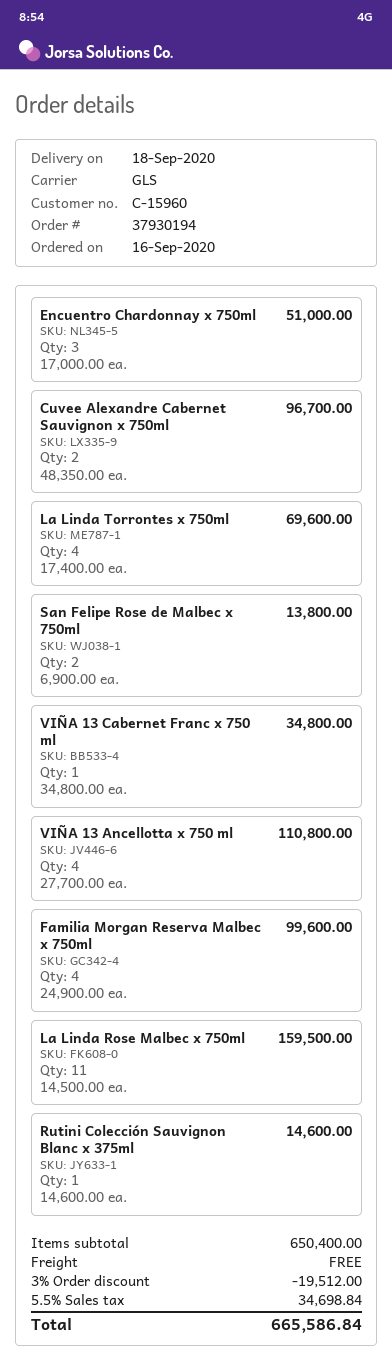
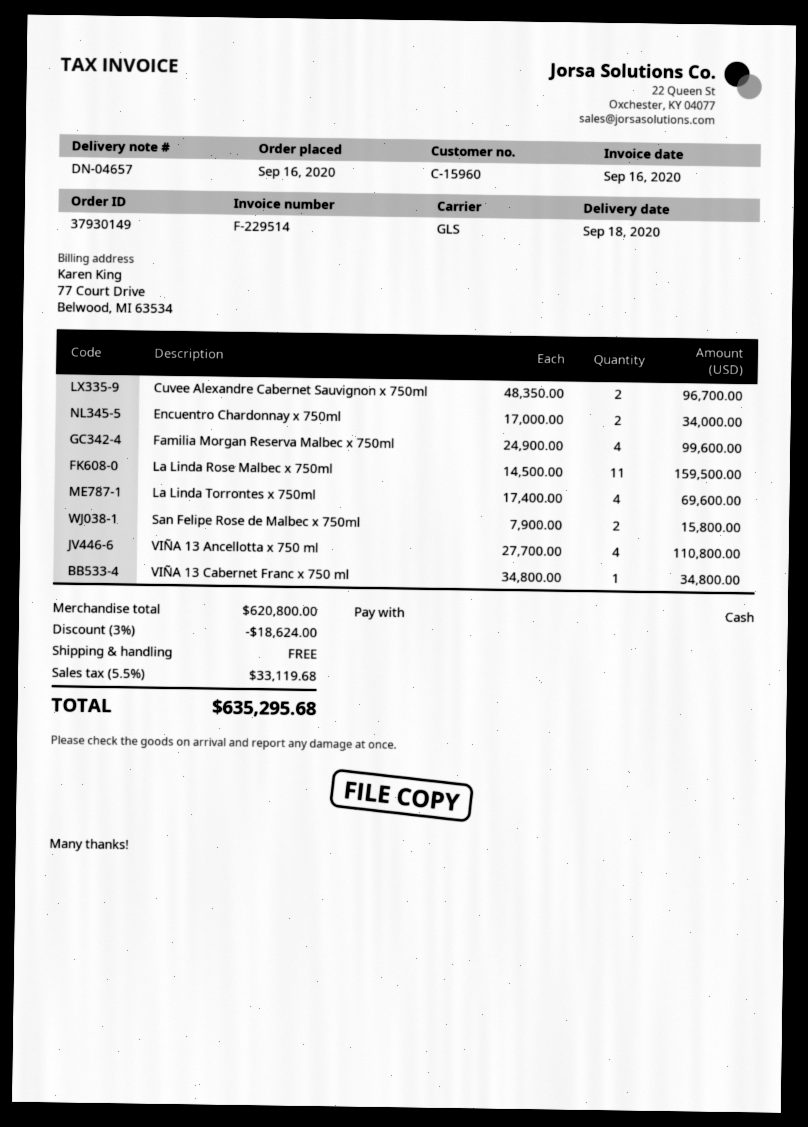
order number: 37930194 -> 37930149
Encuentro Chardonnay x 750ml: 3 x 17000.00 = 51000.00 -> 2 x 17000.00 = 34000.00
San Felipe Rose de Malbec x 750ml: 2 x 6900.00 = 13800.00 -> 2 x 7900.00 = 15800.00
Rutini Colección Sauvignon Blanc x 375ml: 1 x 14600.00 = 14600.00 -> none
subtotal: 650400.00 -> 620800.00
discount: 3% = 19512.00 -> 3% = 18624.00
tax: 5.5% = 34698.84 -> 5.5% = 33119.68
total: 665586.84 -> 635295.68

